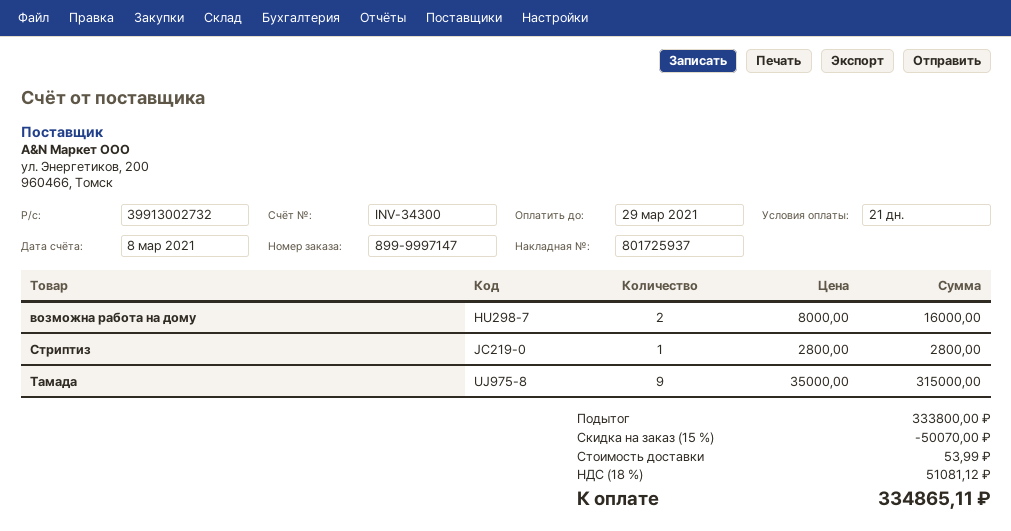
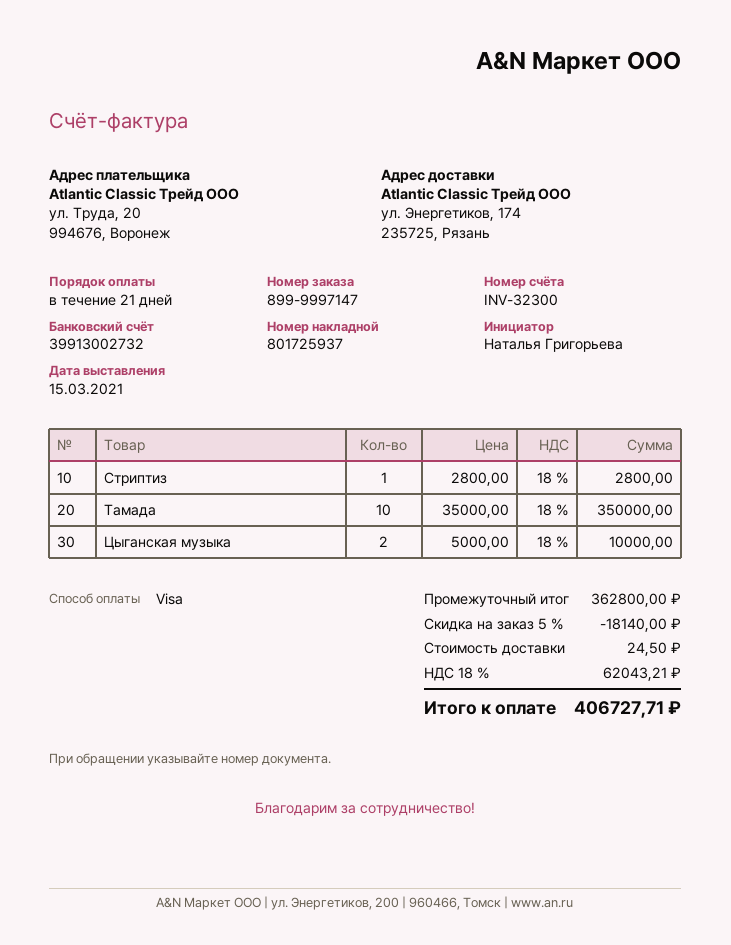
invoice number: INV-34300 -> INV-32300
invoice date: 2021-03-08 -> 2021-03-15
возможна работа на дому: 2 x 8000.00 = 16000.00 -> none
Тамада: 9 x 35000.00 = 315000.00 -> 10 x 35000.00 = 350000.00
Цыганская музыка: none -> 2 x 5000.00 = 10000.00
subtotal: 333800.00 -> 362800.00
discount: 15% = 50070.00 -> 5% = 18140.00
shipping: 53.99 -> 24.50
tax: 18% = 51081.12 -> 18% = 62043.21
total: 334865.11 -> 406727.71

